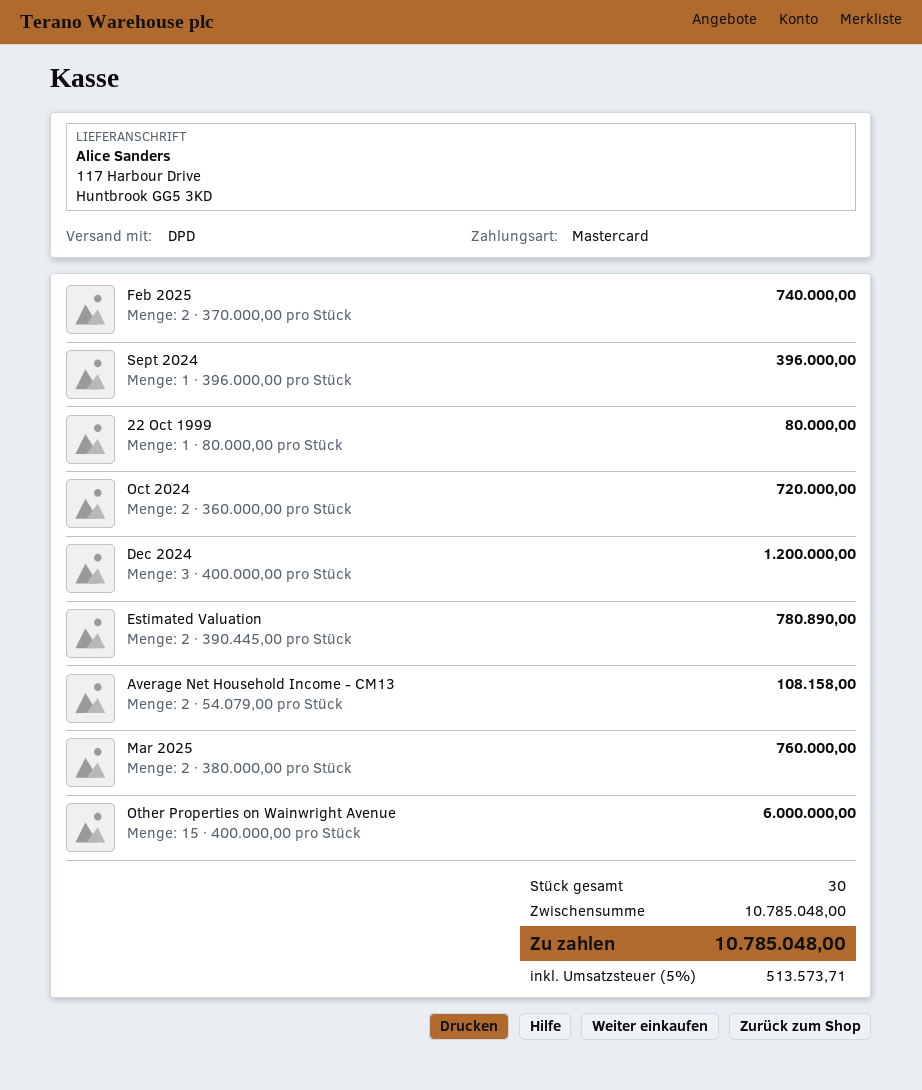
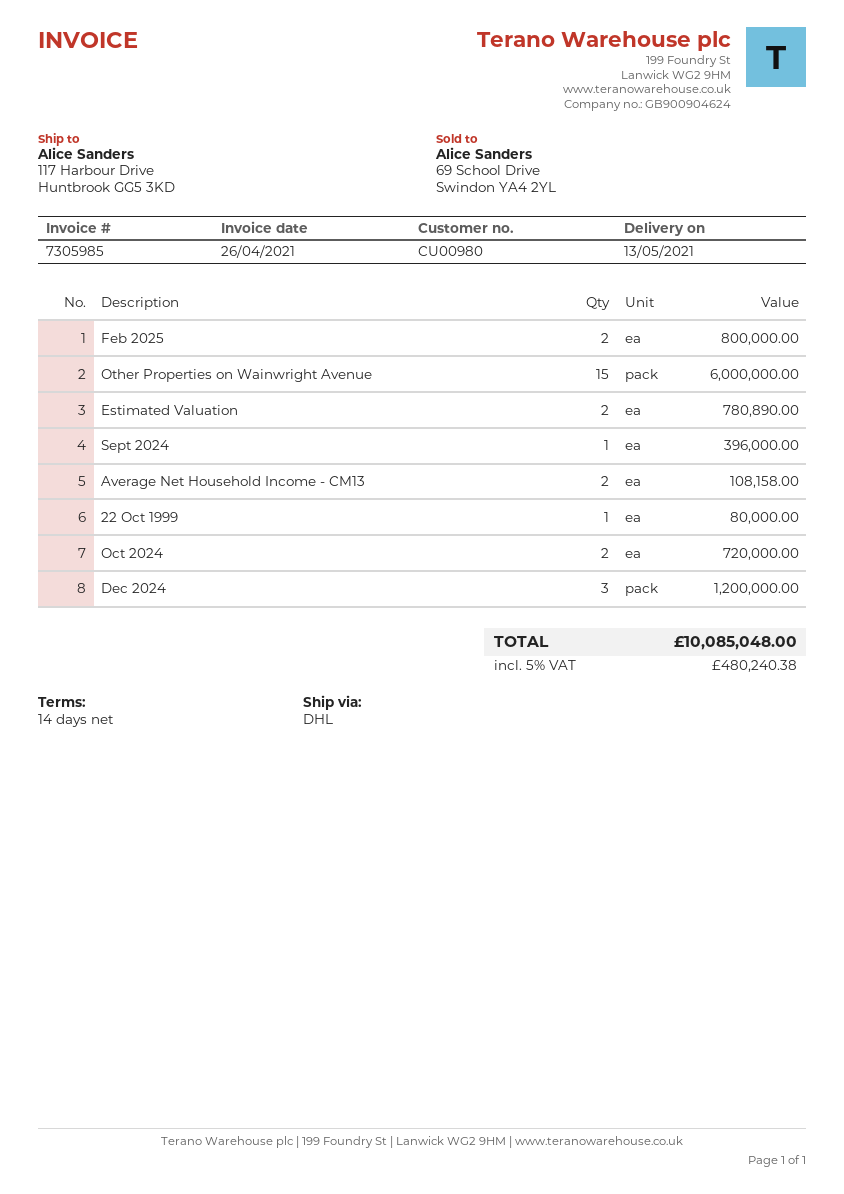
shipping method: DPD -> DHL
Feb 2025: 2 for 740000.00 -> 2 for 800000.00
Mar 2025: 2 for 760000.00 -> none
tax: 5% = 513573.71 -> 5% = 480240.38
total: 10785048.00 -> 10085048.00

